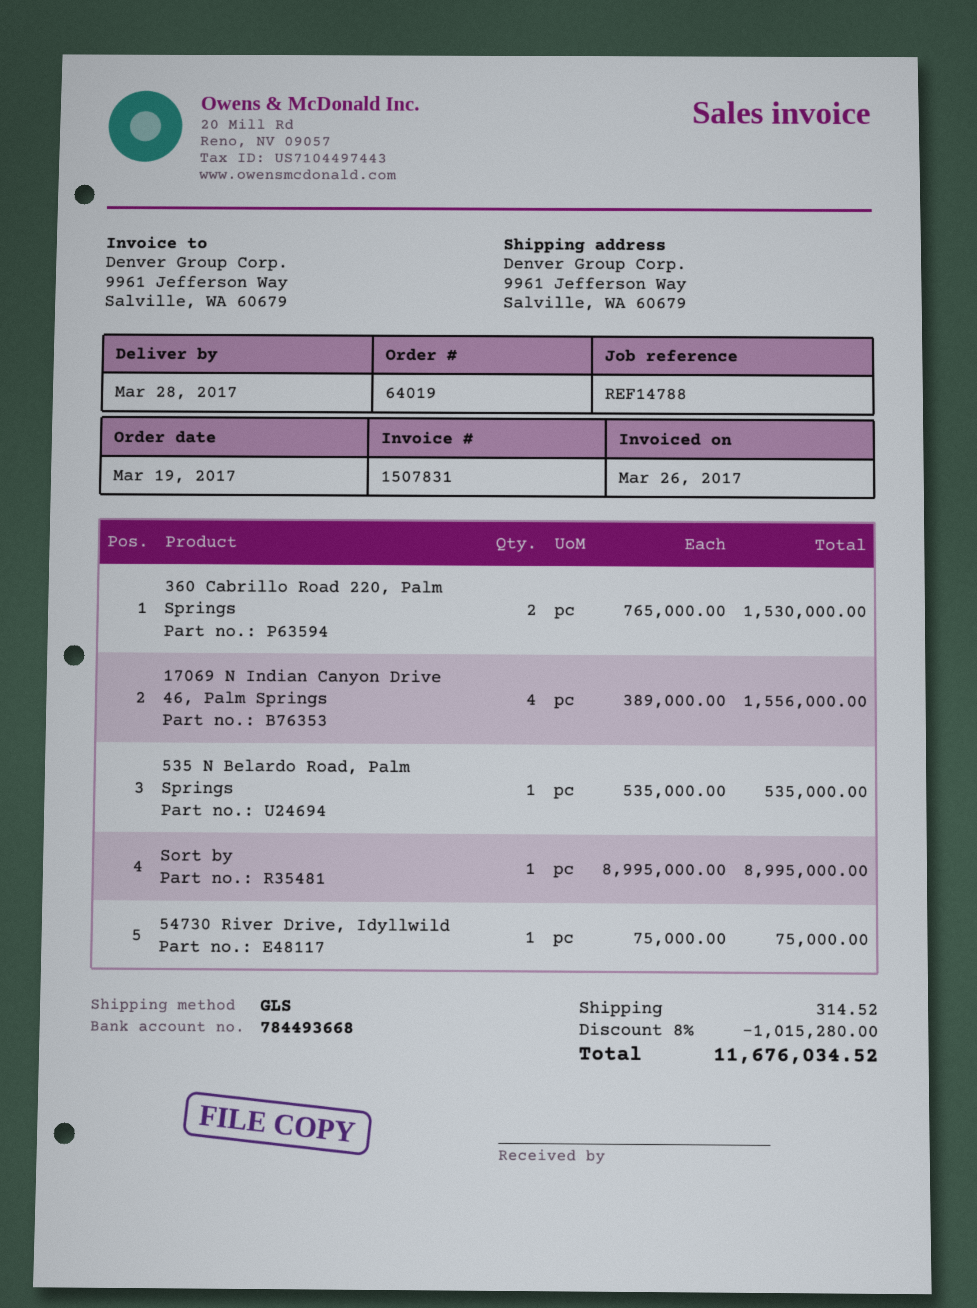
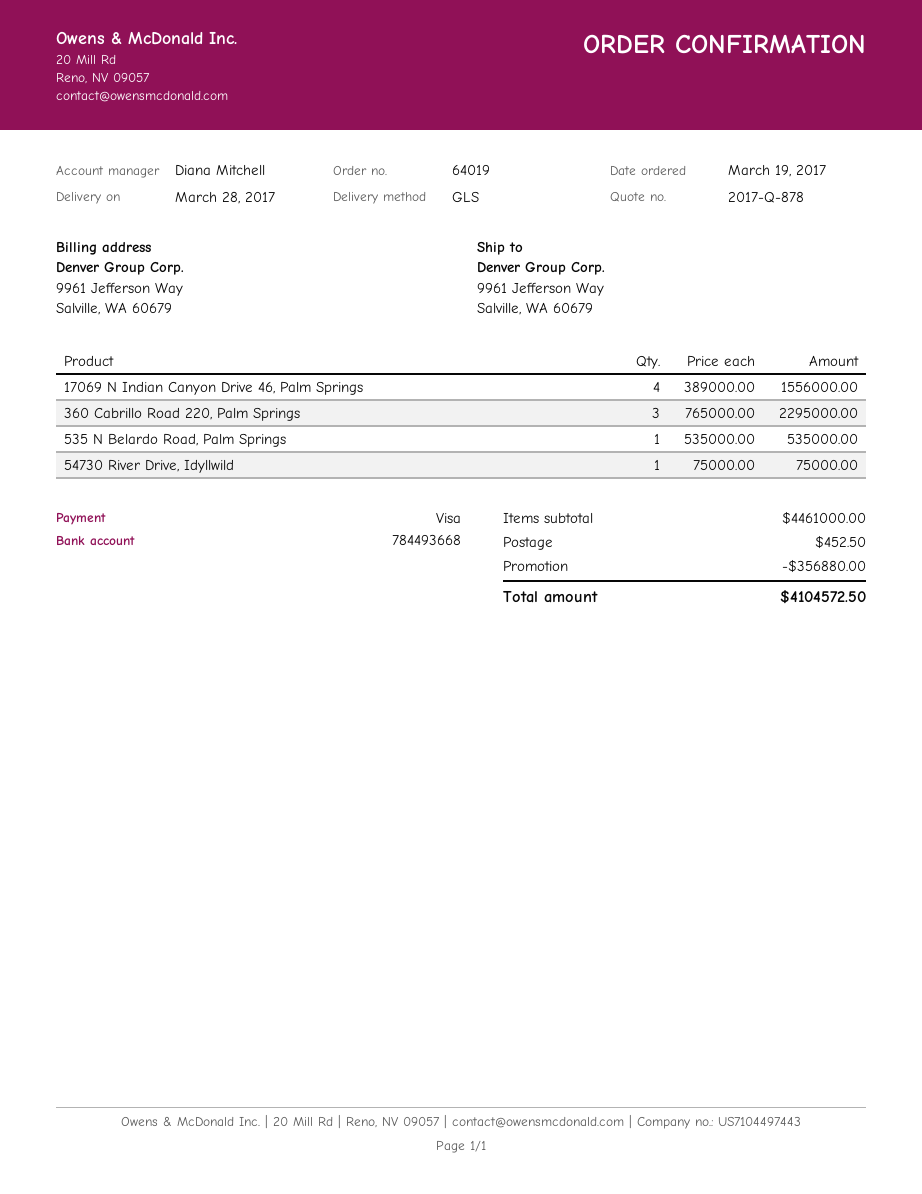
360 Cabrillo Road 220, Palm Springs: 2 x 765000.00 = 1530000.00 -> 3 x 765000.00 = 2295000.00
Sort by: 1 x 8995000.00 = 8995000.00 -> none
discount: 1015280.00 -> 356880.00
shipping: 314.52 -> 452.50
total: 11676034.52 -> 4104572.50

